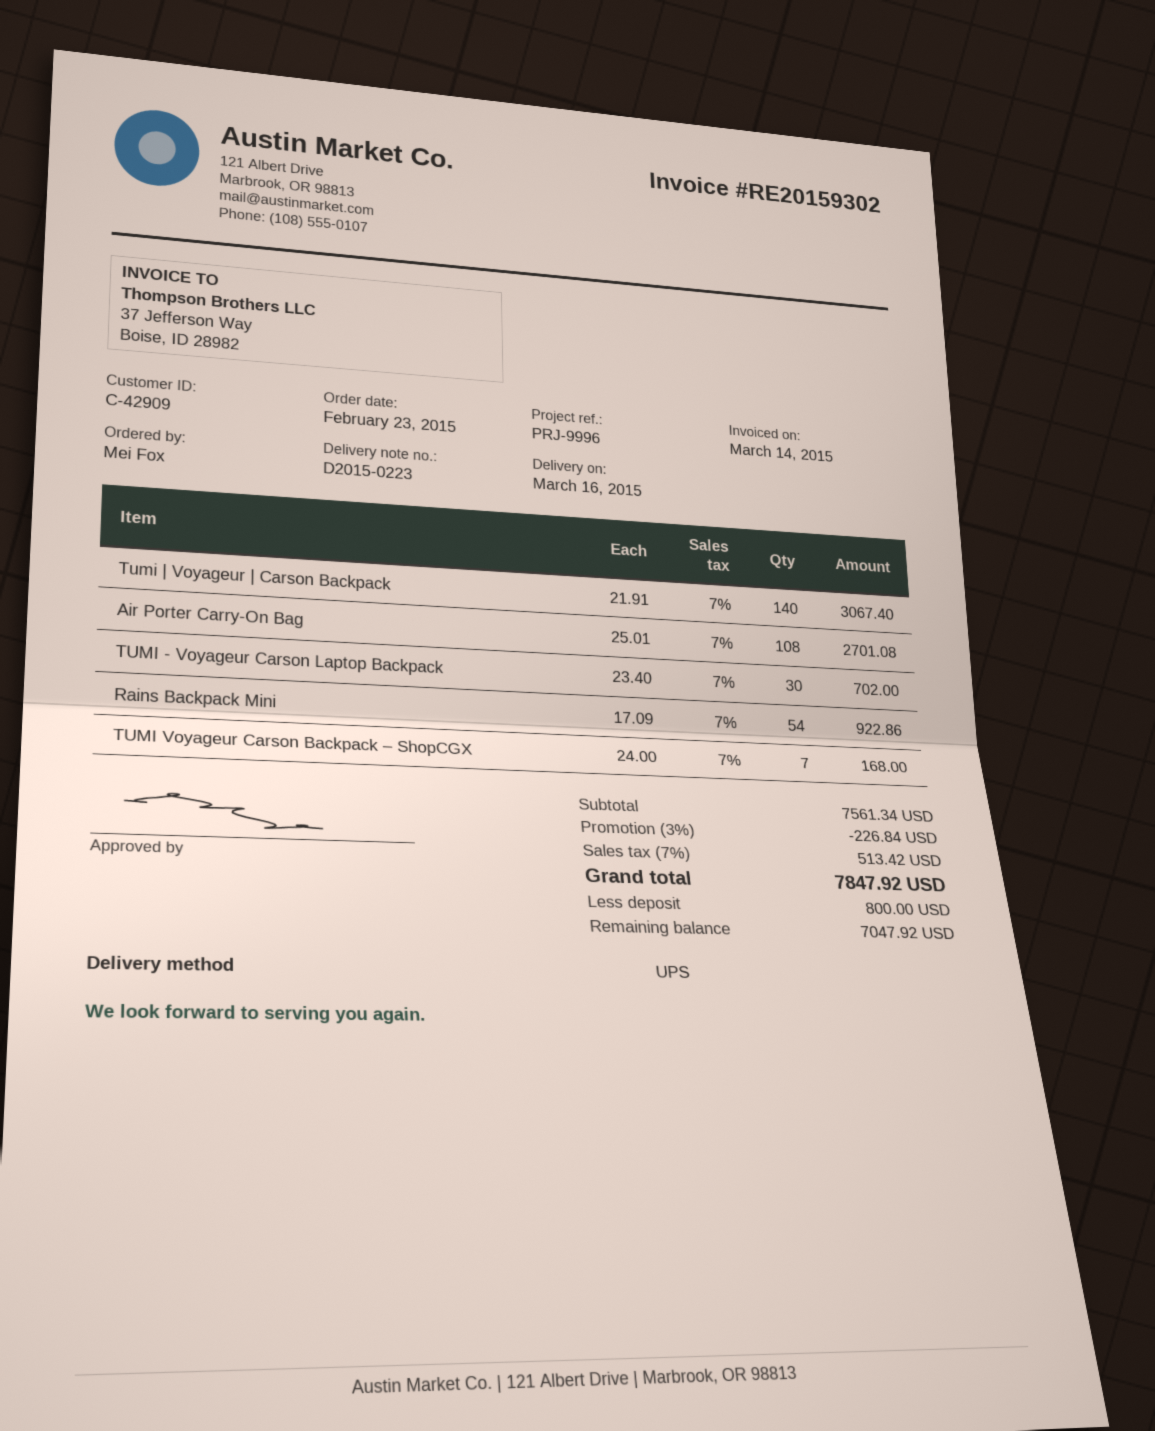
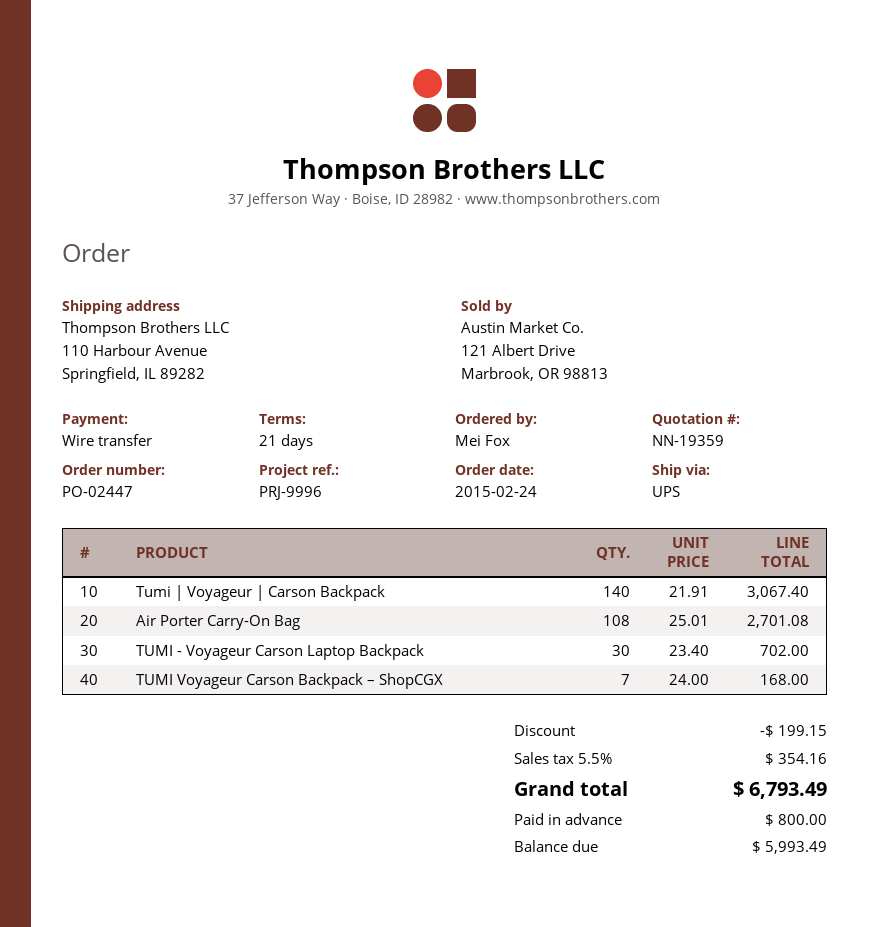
order date: 2015-02-23 -> 2015-02-24
Rains Backpack Mini: 54 x 17.09 = 922.86 -> none
discount: 226.84 -> 199.15
tax: 7% = 513.42 -> 5.5% = 354.16
total: 7847.92 -> 6793.49
balance: 7047.92 -> 5993.49

